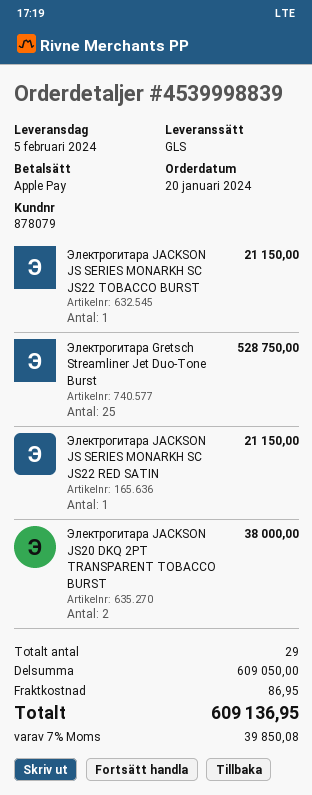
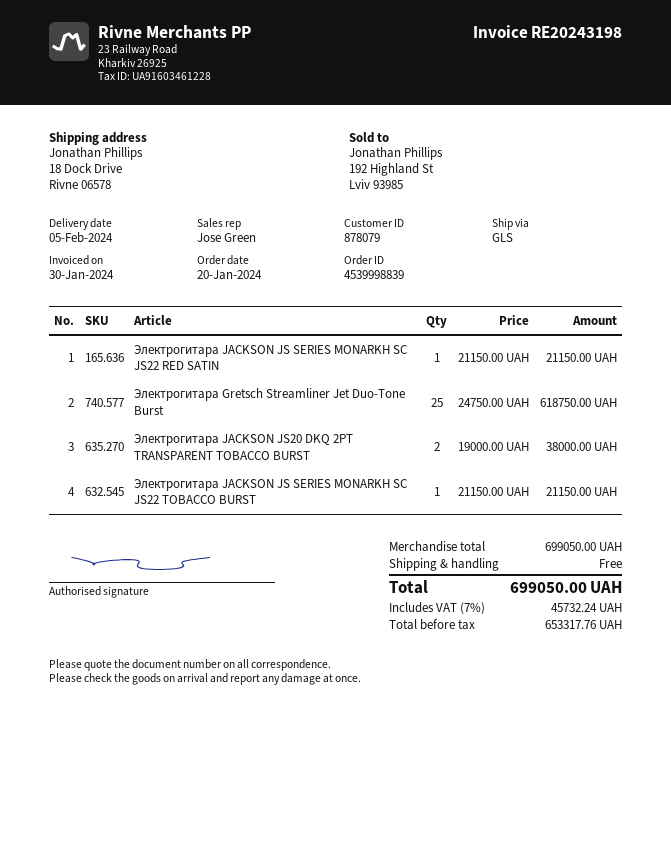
Электрогитара Gretsch Streamliner Jet Duo-Tone Burst: 25 for 528750.00 -> 25 for 618750.00
subtotal: 609050.00 -> 699050.00
shipping: 86.95 -> 0.00
tax: 7% = 39850.08 -> 7% = 45732.24
total: 609136.95 -> 699050.00

